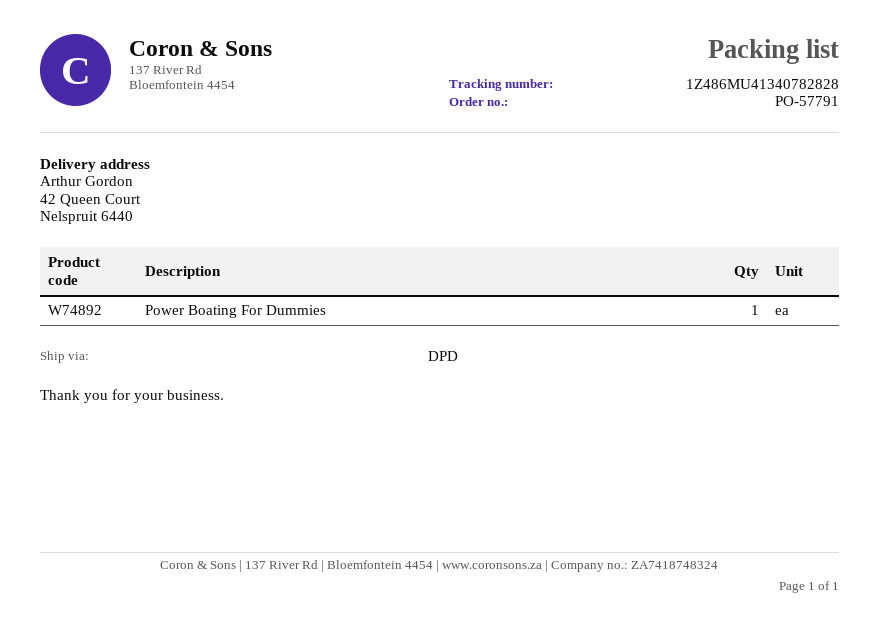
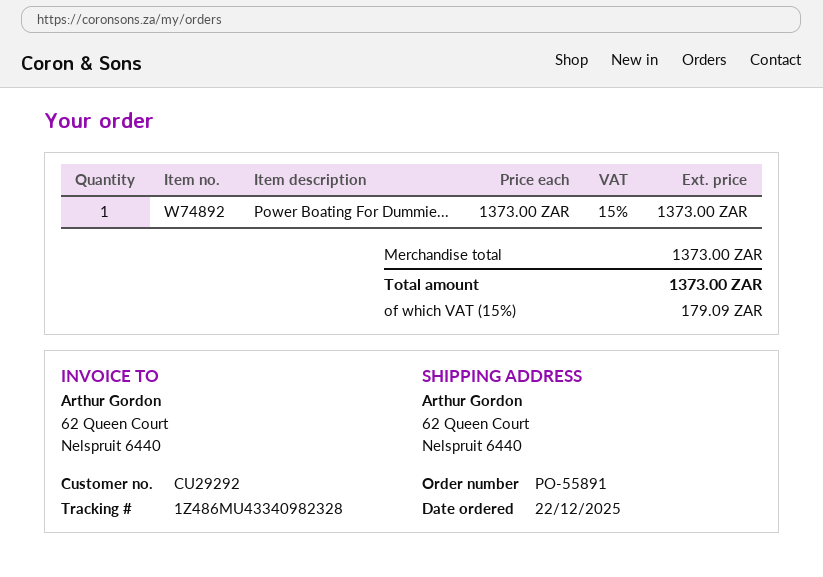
order number: PO-57791 -> PO-55891
tracking number: 1Z486MU41340782828 -> 1Z486MU43340982328
ship to: 42 Queen Court, Nelspruit 6440 -> 62 Queen Court, Nelspruit 6440

